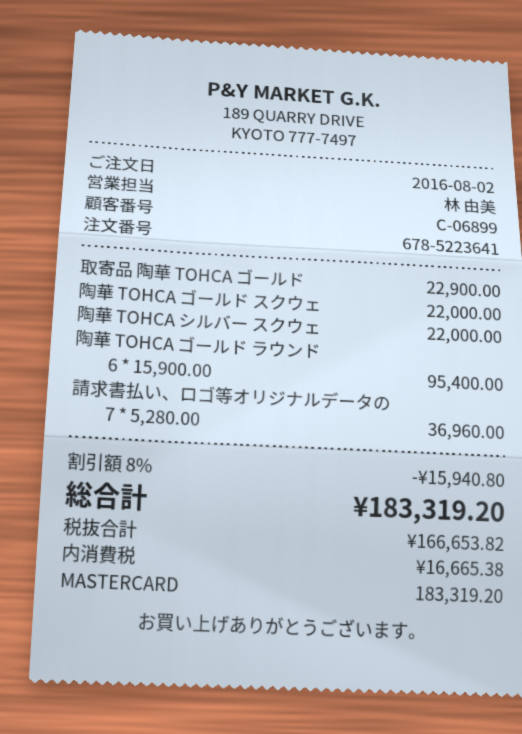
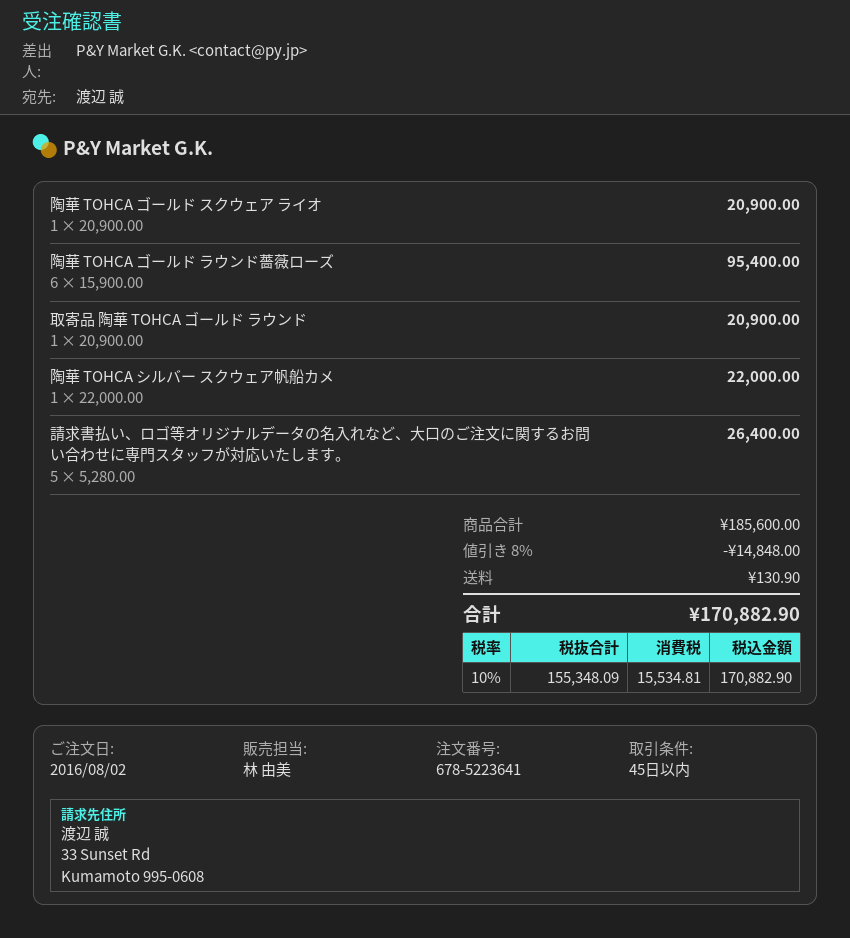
取寄品 陶華 TOHCA ゴールド: 1 x 22900.00 = 22900.00 -> 1 x 20900.00 = 20900.00
陶華 TOHCA ゴールド スクウェ: 1 x 22000.00 = 22000.00 -> 1 x 20900.00 = 20900.00
請求書払い、ロゴ等オリジナルデータの: 7 x 5280.00 = 36960.00 -> 5 x 5280.00 = 26400.00
discount: 8% = 15940.80 -> 8% = 14848.00
shipping: none -> 130.90
net: 166653.82 -> 155348.09
tax: 16665.38 -> 15534.81
total: 183319.20 -> 170882.90

